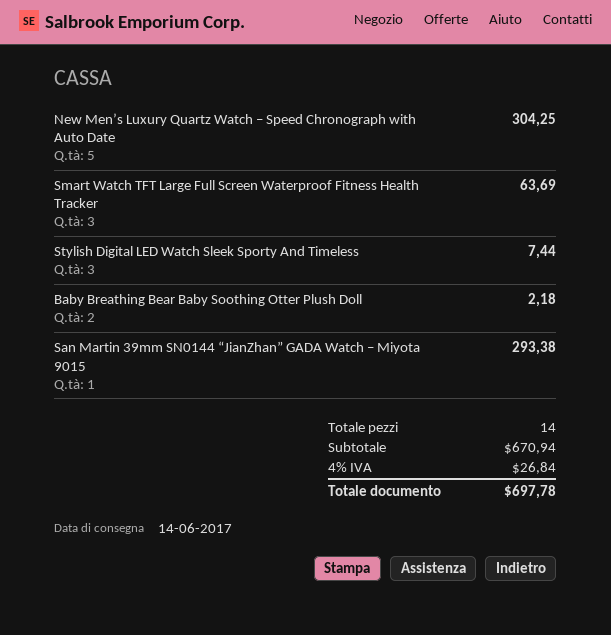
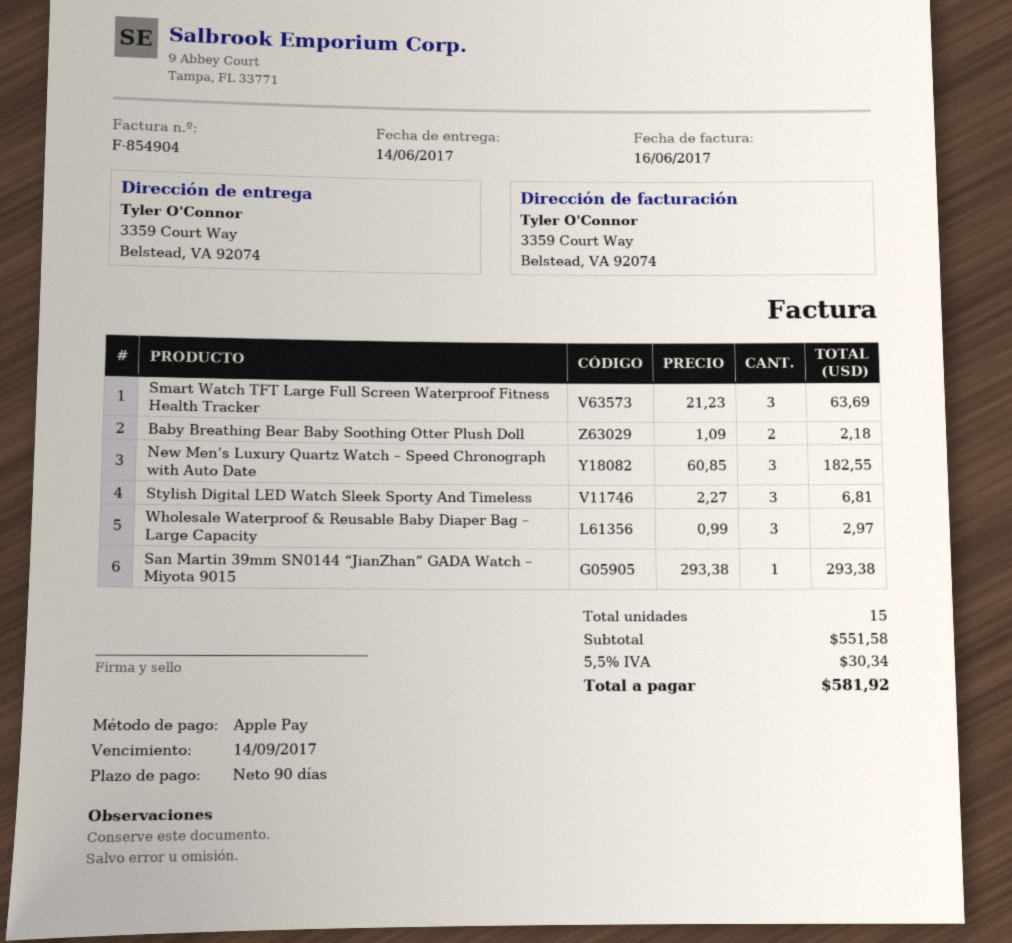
New Men’s Luxury Quartz Watch – Speed Chronograph with Auto Date: 5 for 304.25 -> 3 for 182.55
Stylish Digital LED Watch Sleek Sporty And Timeless: 3 for 7.44 -> 3 for 6.81
Wholesale Waterproof & Reusable Baby Diaper Bag – Large Capacity: none -> 3 for 2.97
total quantity: 14 -> 15
subtotal: 670.94 -> 551.58
tax: 4% = 26.84 -> 5.5% = 30.34
total: 697.78 -> 581.92

